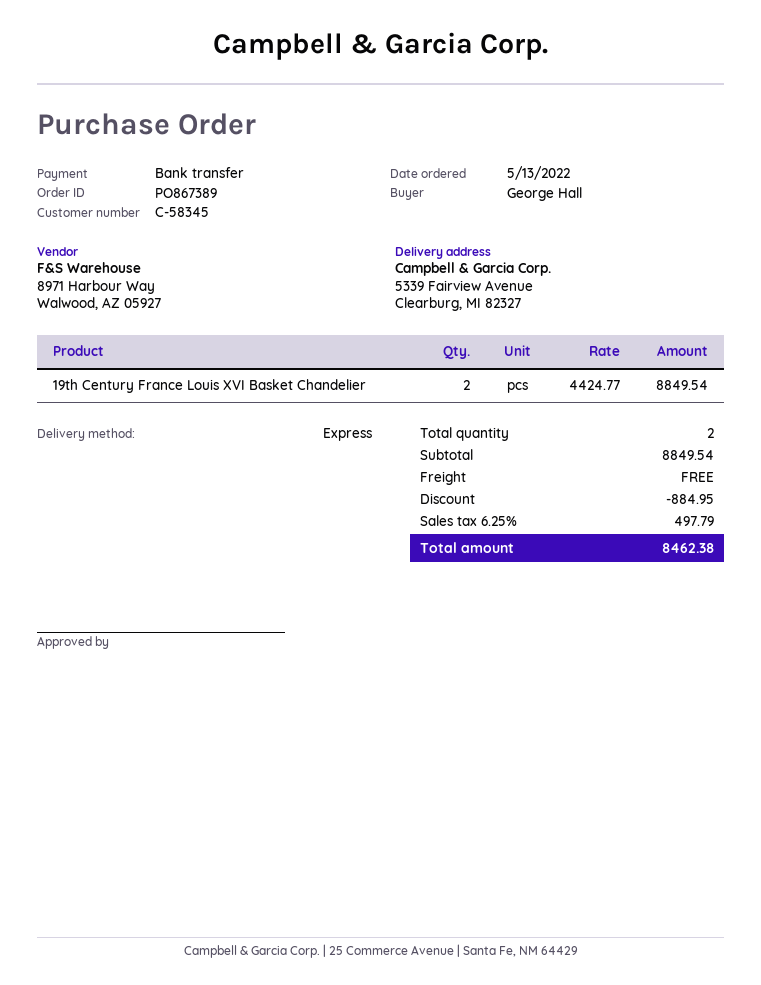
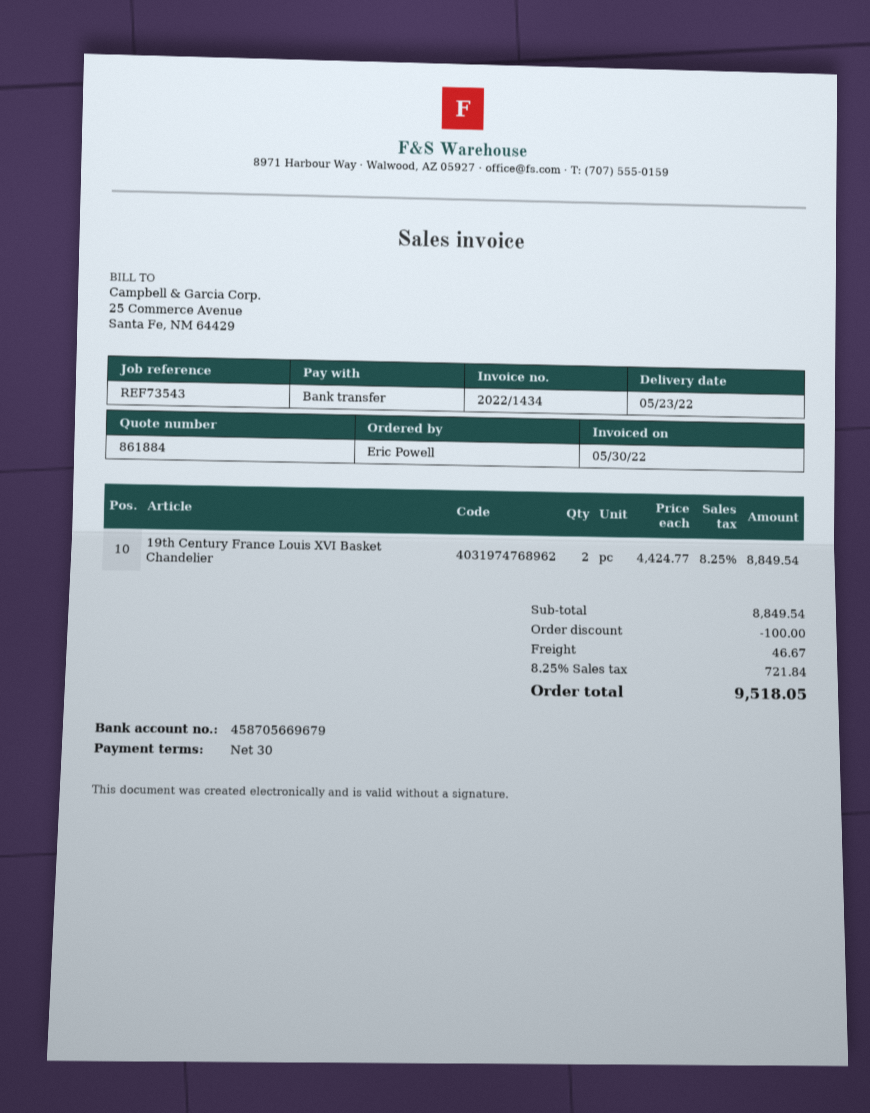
ordered by: George Hall -> Eric Powell
discount: 884.95 -> 100.00
shipping: 0.00 -> 46.67
tax: 6.25% = 497.79 -> 8.25% = 721.84
total: 8462.38 -> 9518.05

